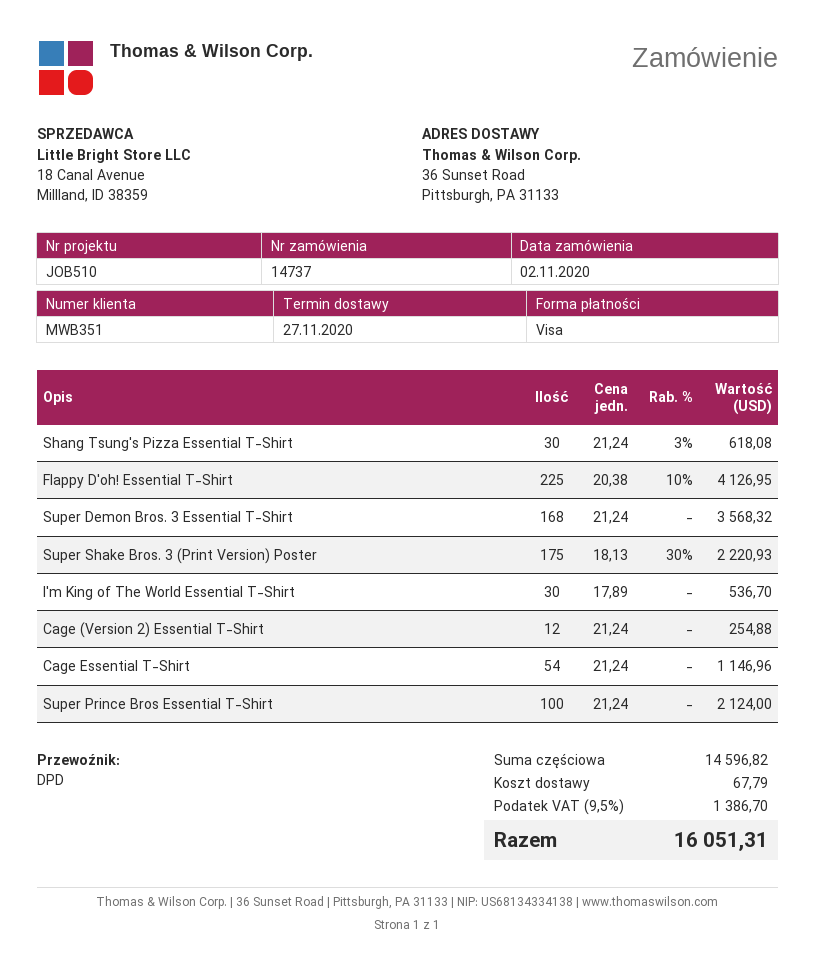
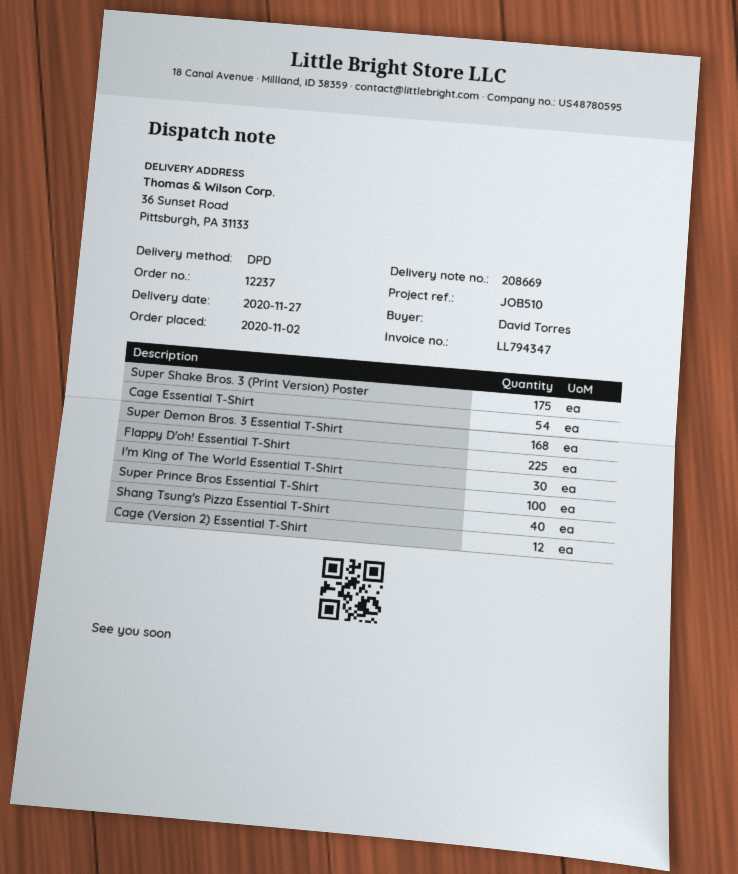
order number: 14737 -> 12237
Shang Tsung's Pizza Essential T-Shirt: 30 -> 40

